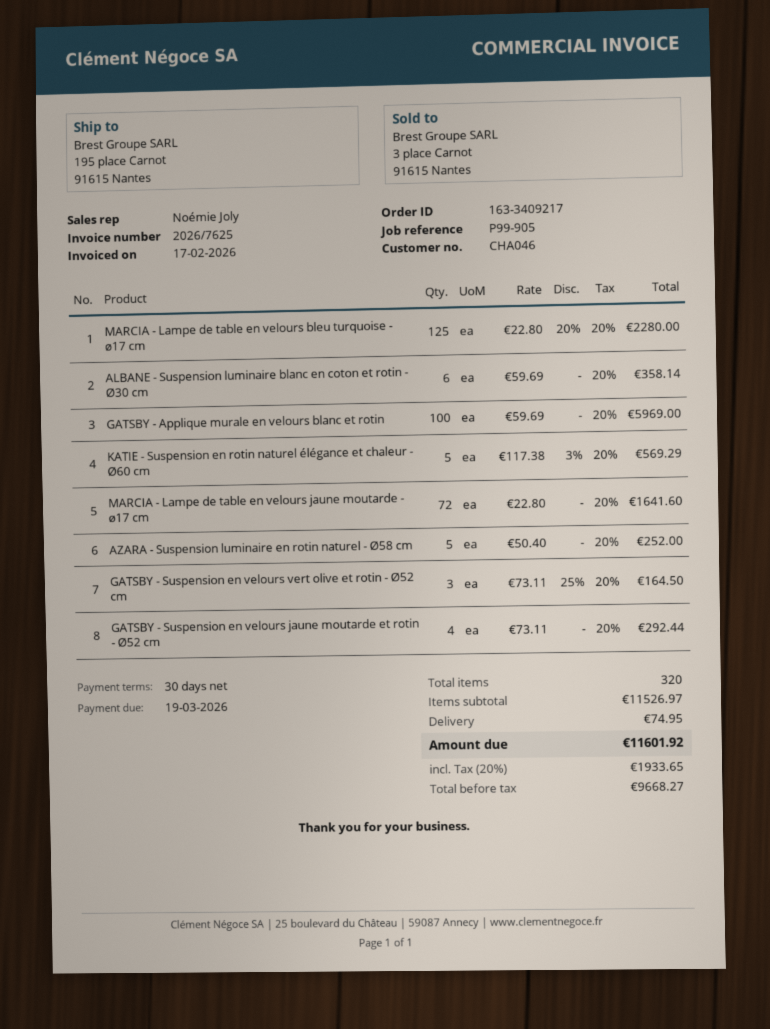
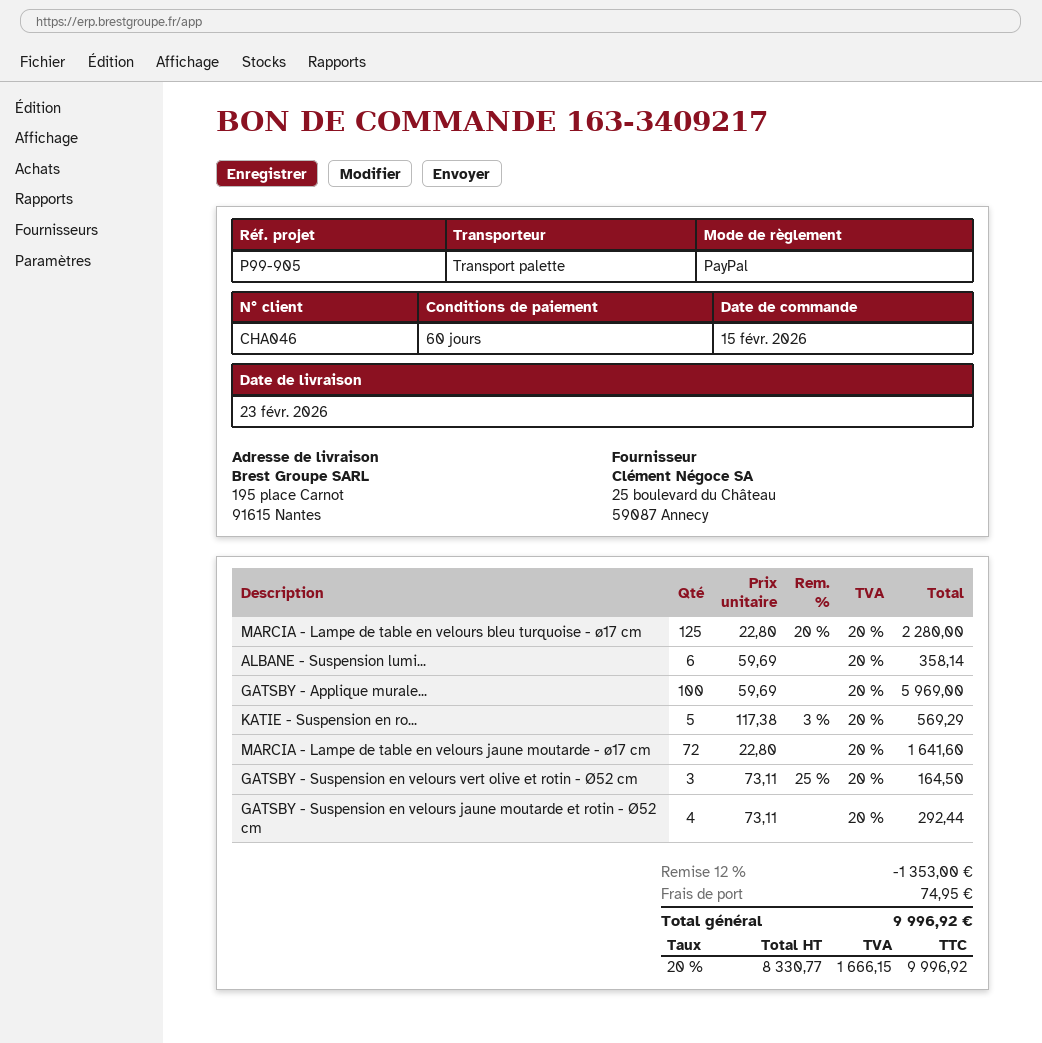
payment terms: 30 days -> 60 days
AZARA - Suspension luminaire en rotin naturel - Ø58 cm: 5 x 50.40 = 252.00 -> none
discount: none -> 12% = 1353.00
net: 9668.27 -> 8330.77
tax: 20% = 1933.65 -> 20% = 1666.15
total: 11601.92 -> 9996.92

